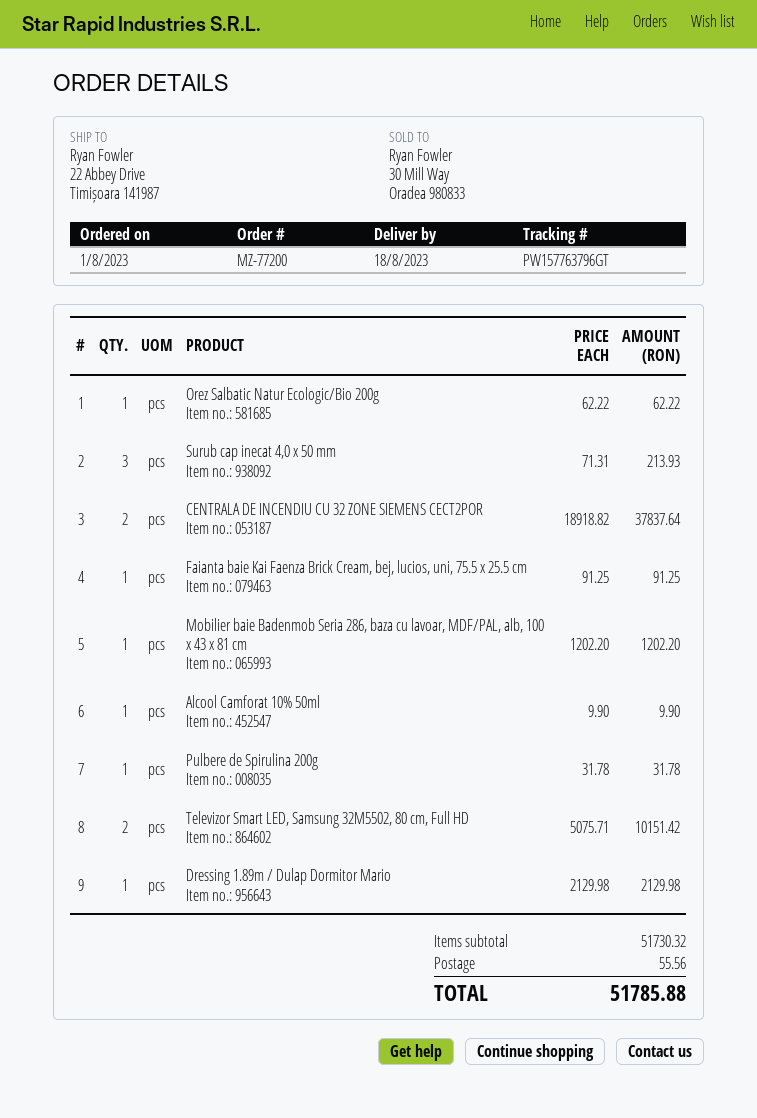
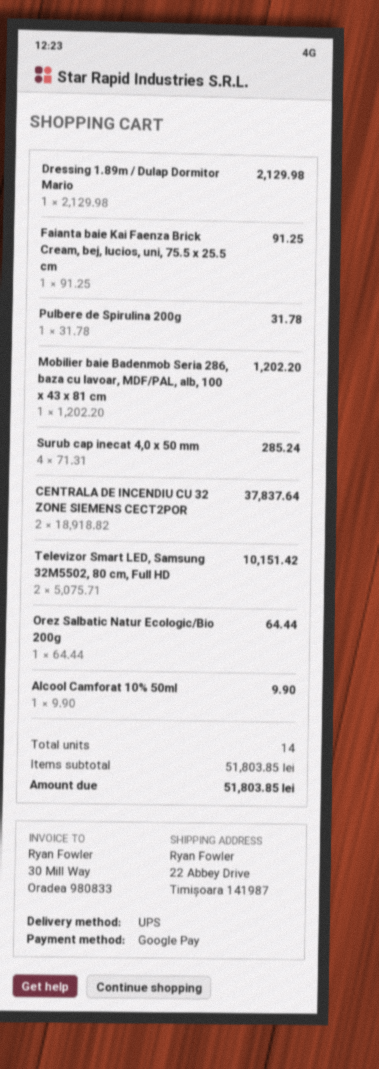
Orez Salbatic Natur Ecologic/Bio 200g: 1 x 62.22 = 62.22 -> 1 x 64.44 = 64.44
Surub cap inecat 4,0 x 50 mm: 3 x 71.31 = 213.93 -> 4 x 71.31 = 285.24
subtotal: 51730.32 -> 51803.85
shipping: 55.56 -> none
total: 51785.88 -> 51803.85

